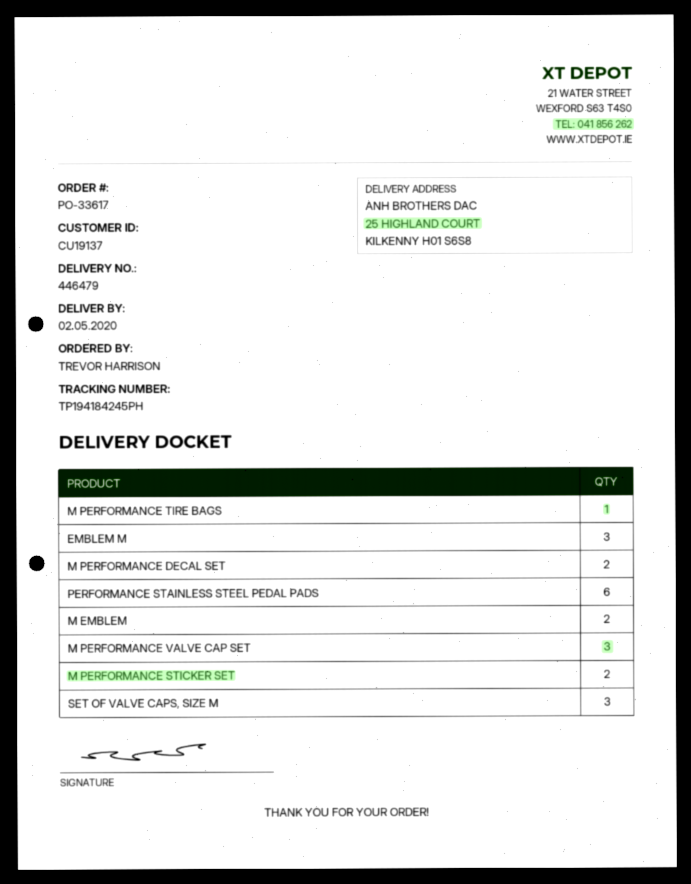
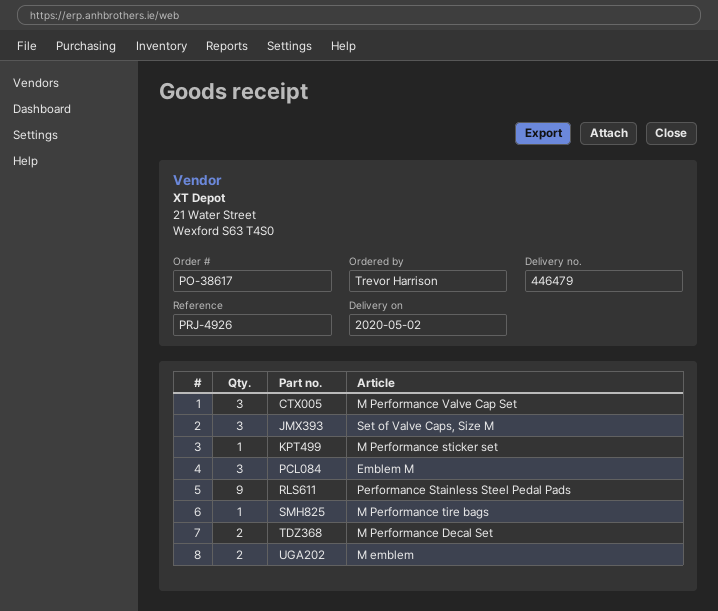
order number: PO-33617 -> PO-38617
PERFORMANCE STAINLESS STEEL PEDAL PADS: 6 -> 9
M PERFORMANCE STICKER SET: 2 -> 1

